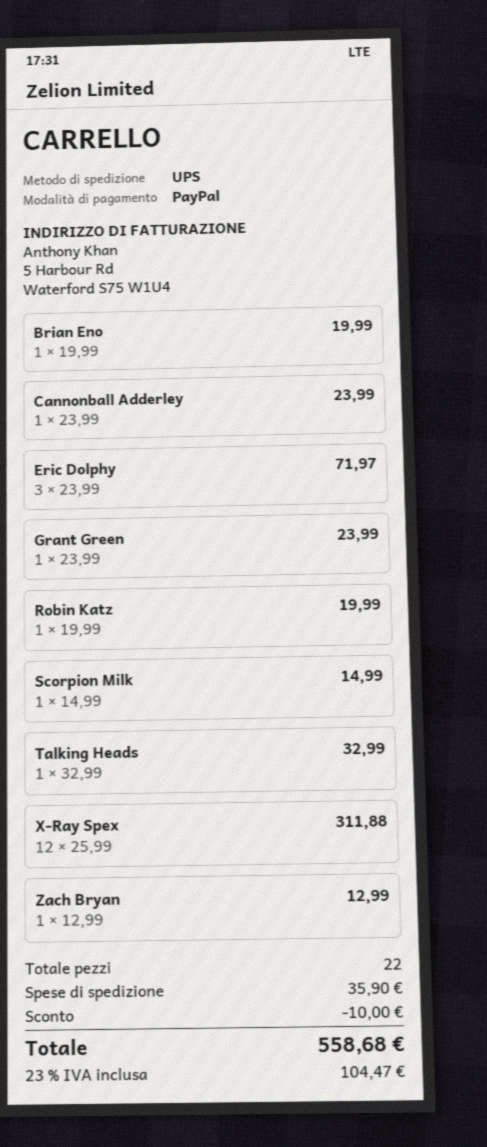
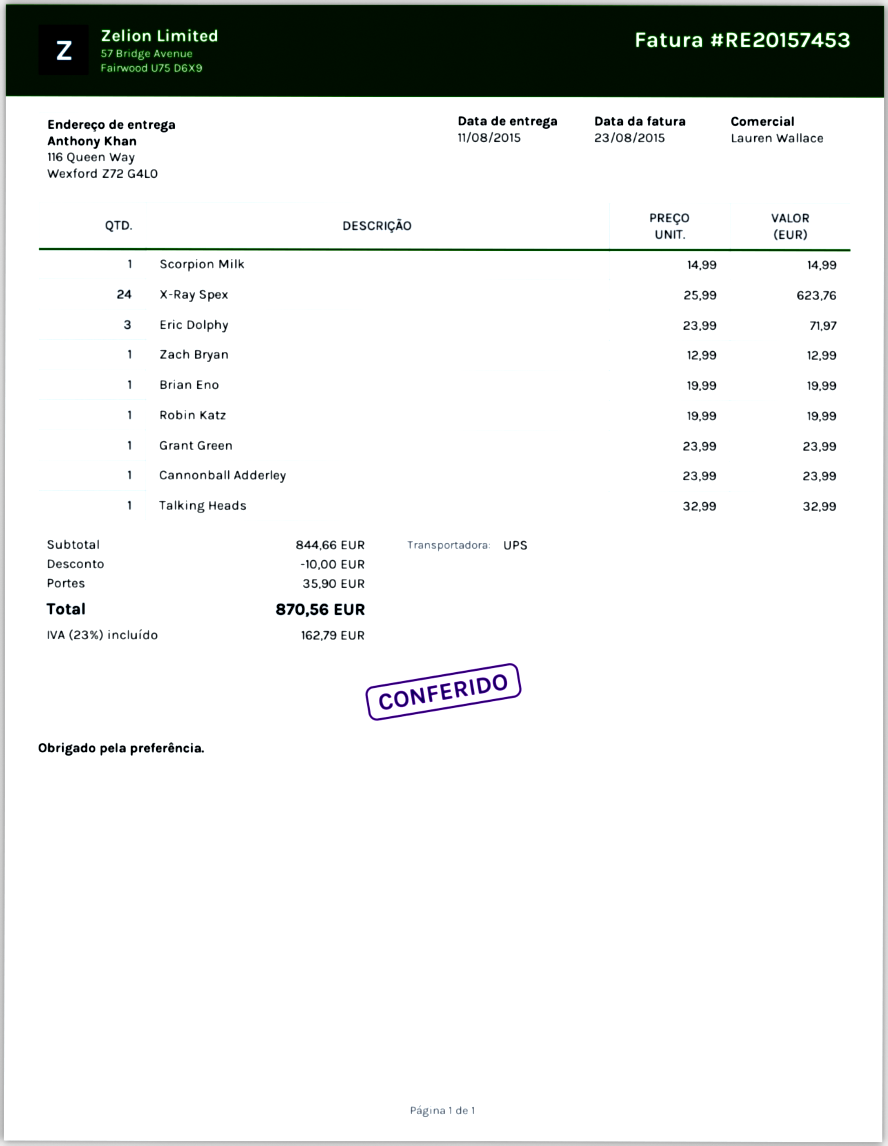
X-Ray Spex: 12 x 25.99 = 311.88 -> 24 x 25.99 = 623.76
tax: 23% = 104.47 -> 23% = 162.79
total: 558.68 -> 870.56

